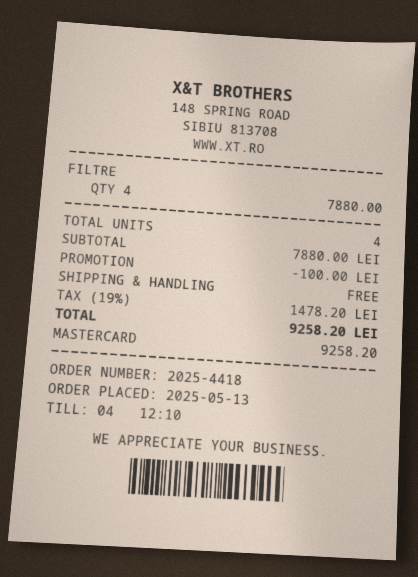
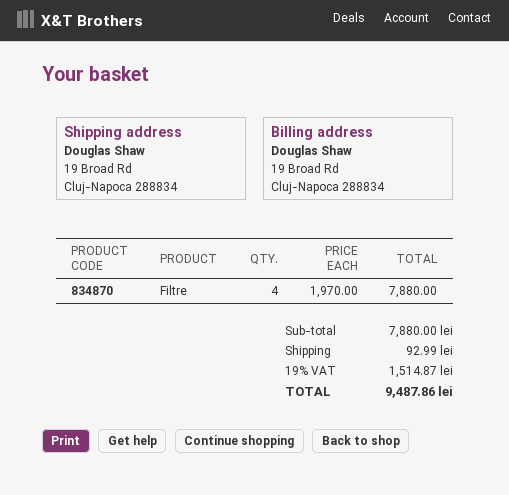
discount: 100.00 -> none
shipping: 0.00 -> 92.99
tax: 19% = 1478.20 -> 19% = 1514.87
total: 9258.20 -> 9487.86

